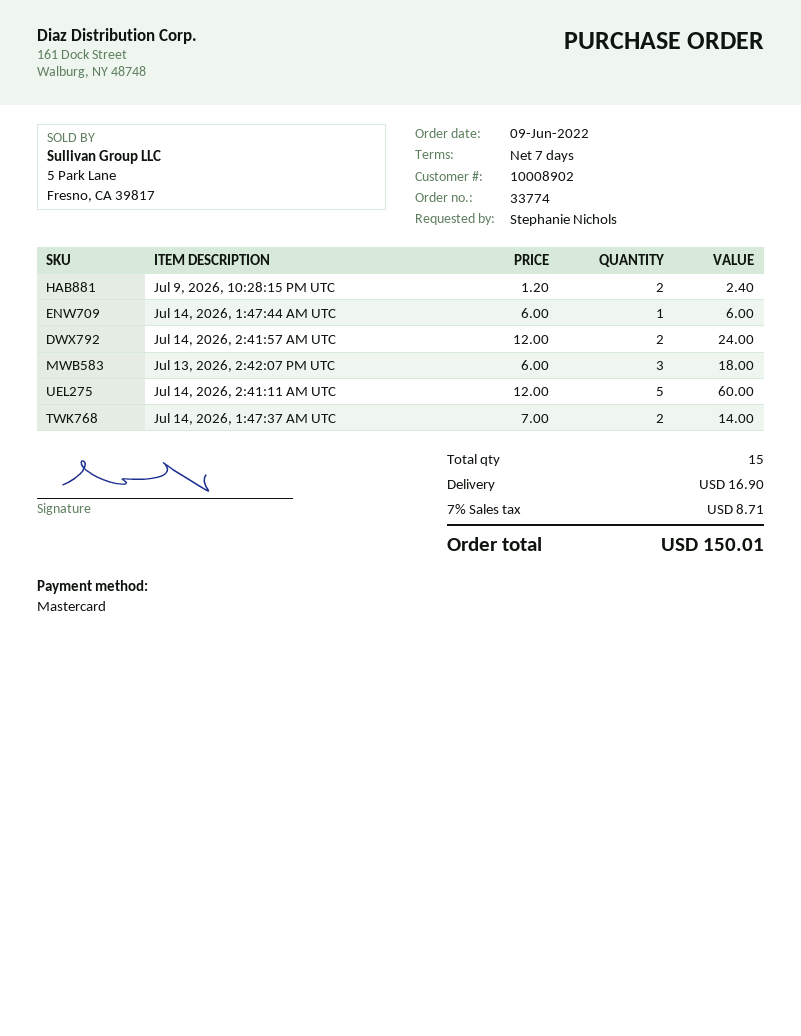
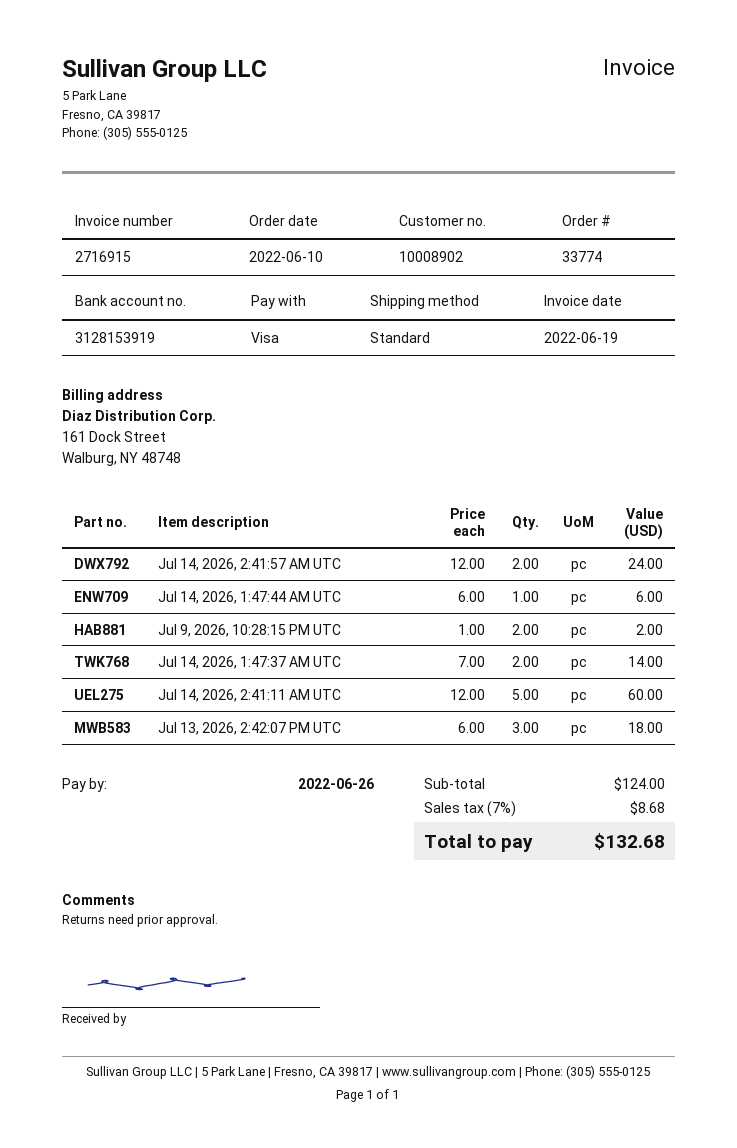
order date: 2022-06-09 -> 2022-06-10
payment method: Mastercard -> Visa
Jul 9, 2026, 10:28:15 PM UTC: 2 x 1.20 = 2.40 -> 2 x 1.00 = 2.00
shipping: 16.90 -> none
tax: 7% = 8.71 -> 7% = 8.68
total: 150.01 -> 132.68

